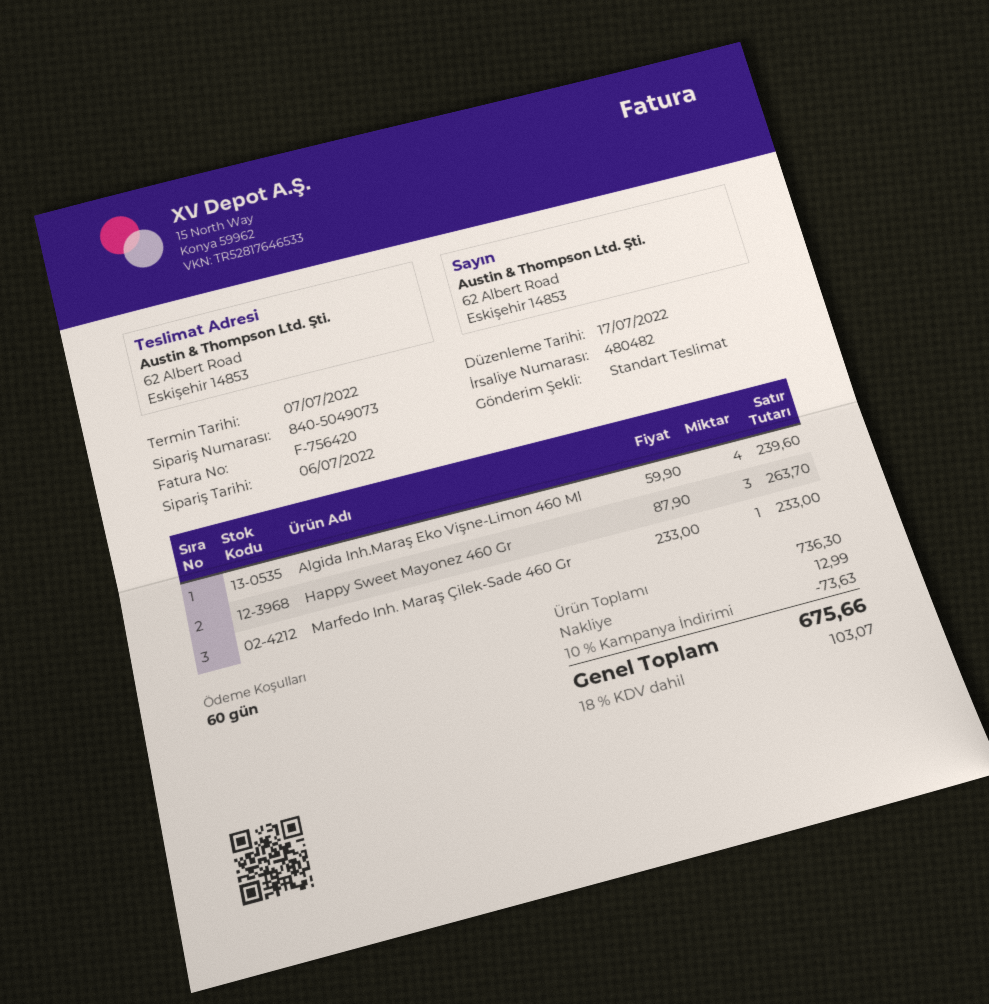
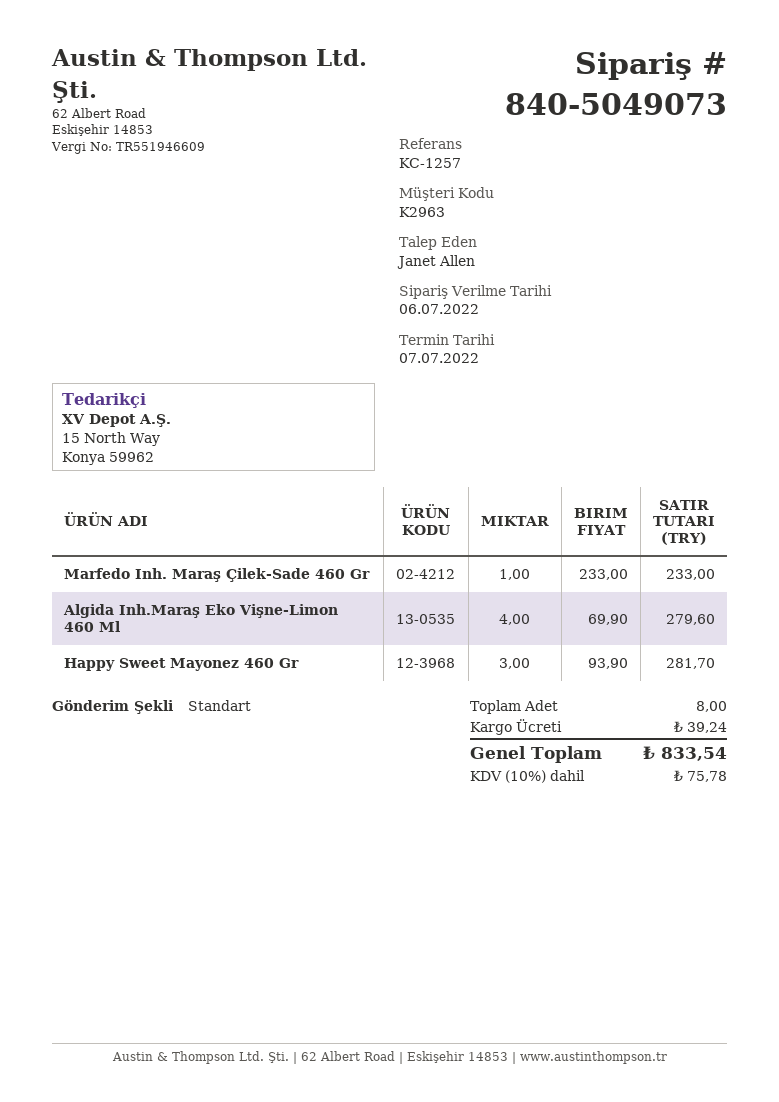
Algida Inh.Maraş Eko Vişne-Limon 460 Ml: 4 x 59.90 = 239.60 -> 4 x 69.90 = 279.60
Happy Sweet Mayonez 460 Gr: 3 x 87.90 = 263.70 -> 3 x 93.90 = 281.70
discount: 10% = 73.63 -> none
shipping: 12.99 -> 39.24
tax: 18% = 103.07 -> 10% = 75.78
total: 675.66 -> 833.54

